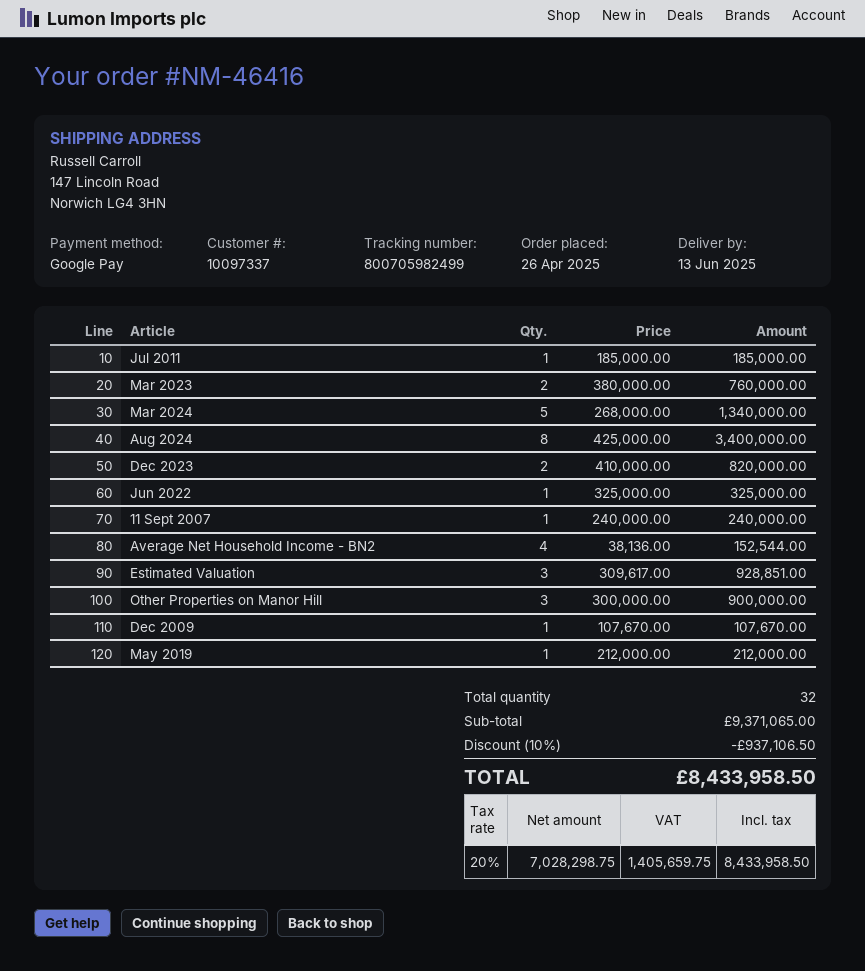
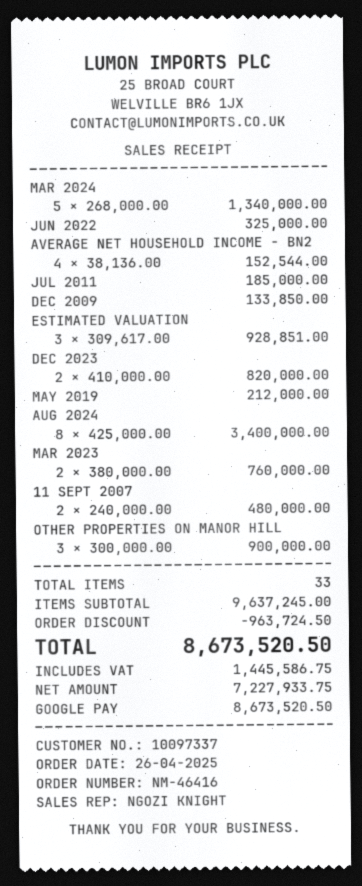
11 Sept 2007: 1 x 240000.00 = 240000.00 -> 2 x 240000.00 = 480000.00
Dec 2009: 1 x 107670.00 = 107670.00 -> 1 x 133850.00 = 133850.00
total quantity: 32 -> 33
subtotal: 9371065.00 -> 9637245.00
discount: 937106.50 -> 963724.50
net: 7028298.75 -> 7227933.75
tax: 1405659.75 -> 1445586.75
total: 8433958.50 -> 8673520.50

